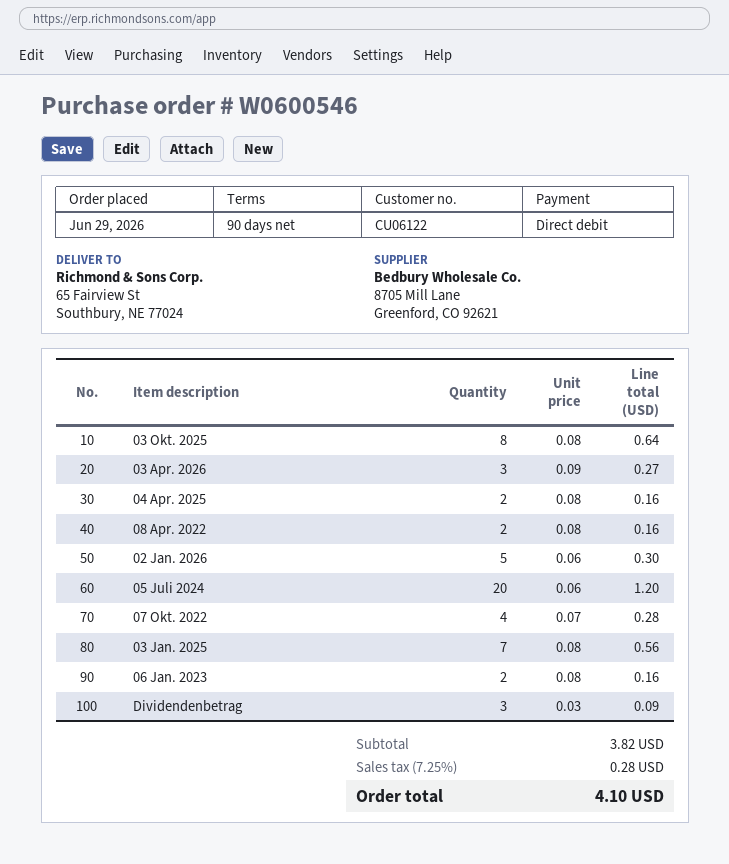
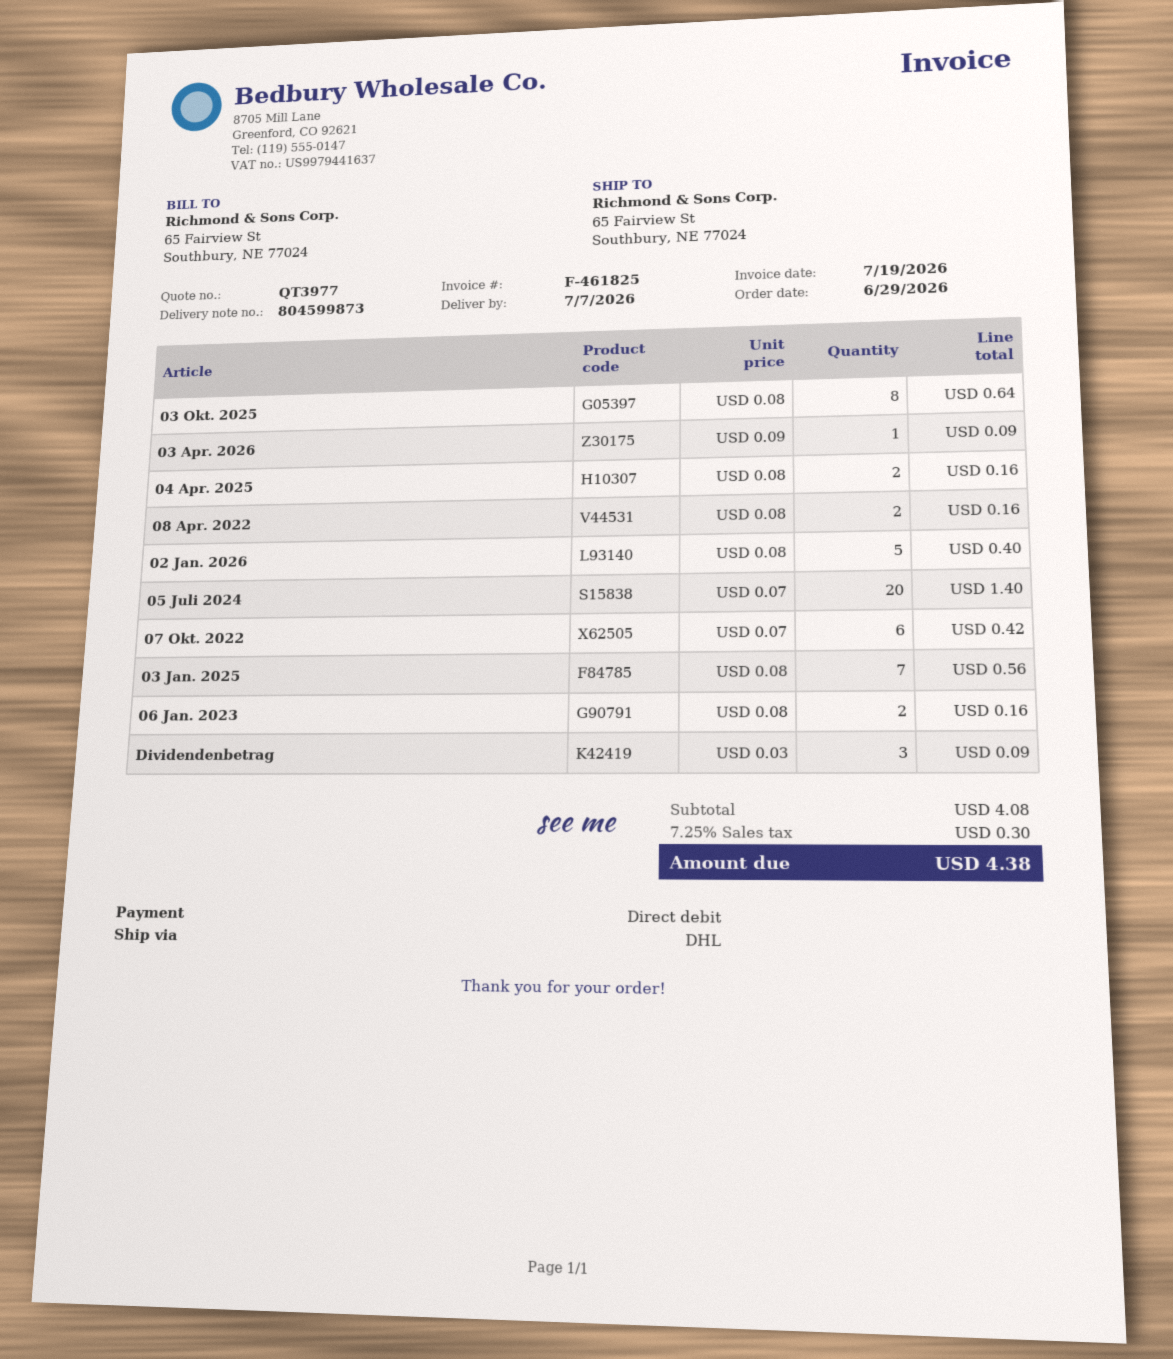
03 Apr. 2026: 3 x 0.09 = 0.27 -> 1 x 0.09 = 0.09
02 Jan. 2026: 5 x 0.06 = 0.30 -> 5 x 0.08 = 0.40
05 Juli 2024: 20 x 0.06 = 1.20 -> 20 x 0.07 = 1.40
07 Okt. 2022: 4 x 0.07 = 0.28 -> 6 x 0.07 = 0.42
subtotal: 3.82 -> 4.08
tax: 7.25% = 0.28 -> 7.25% = 0.30
total: 4.10 -> 4.38

